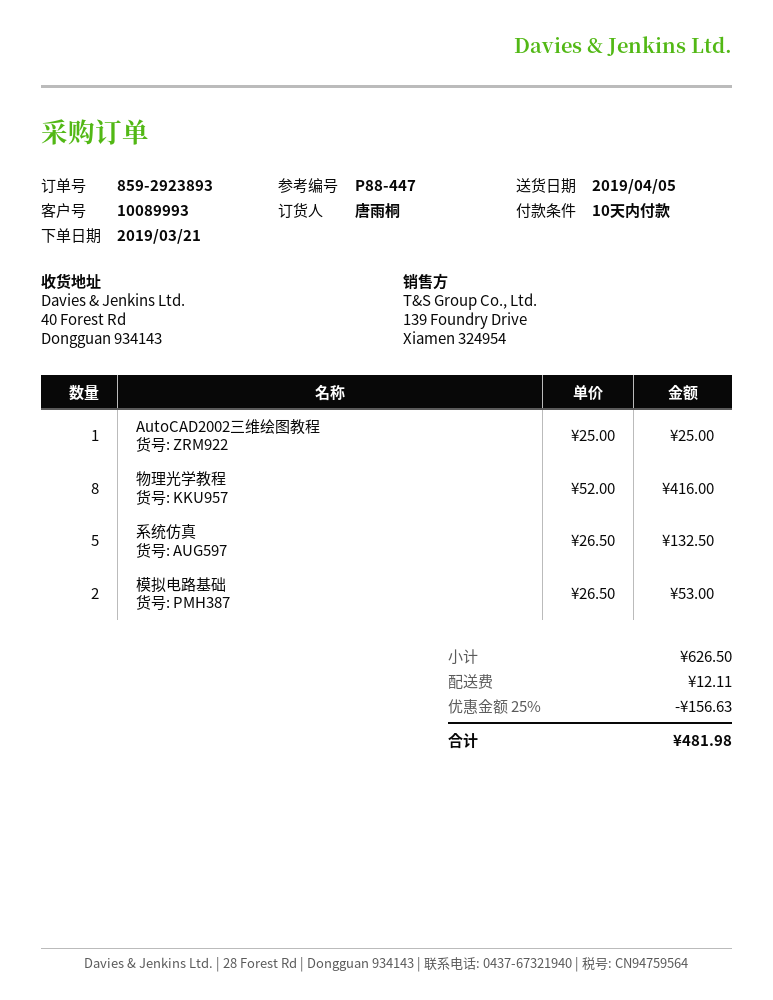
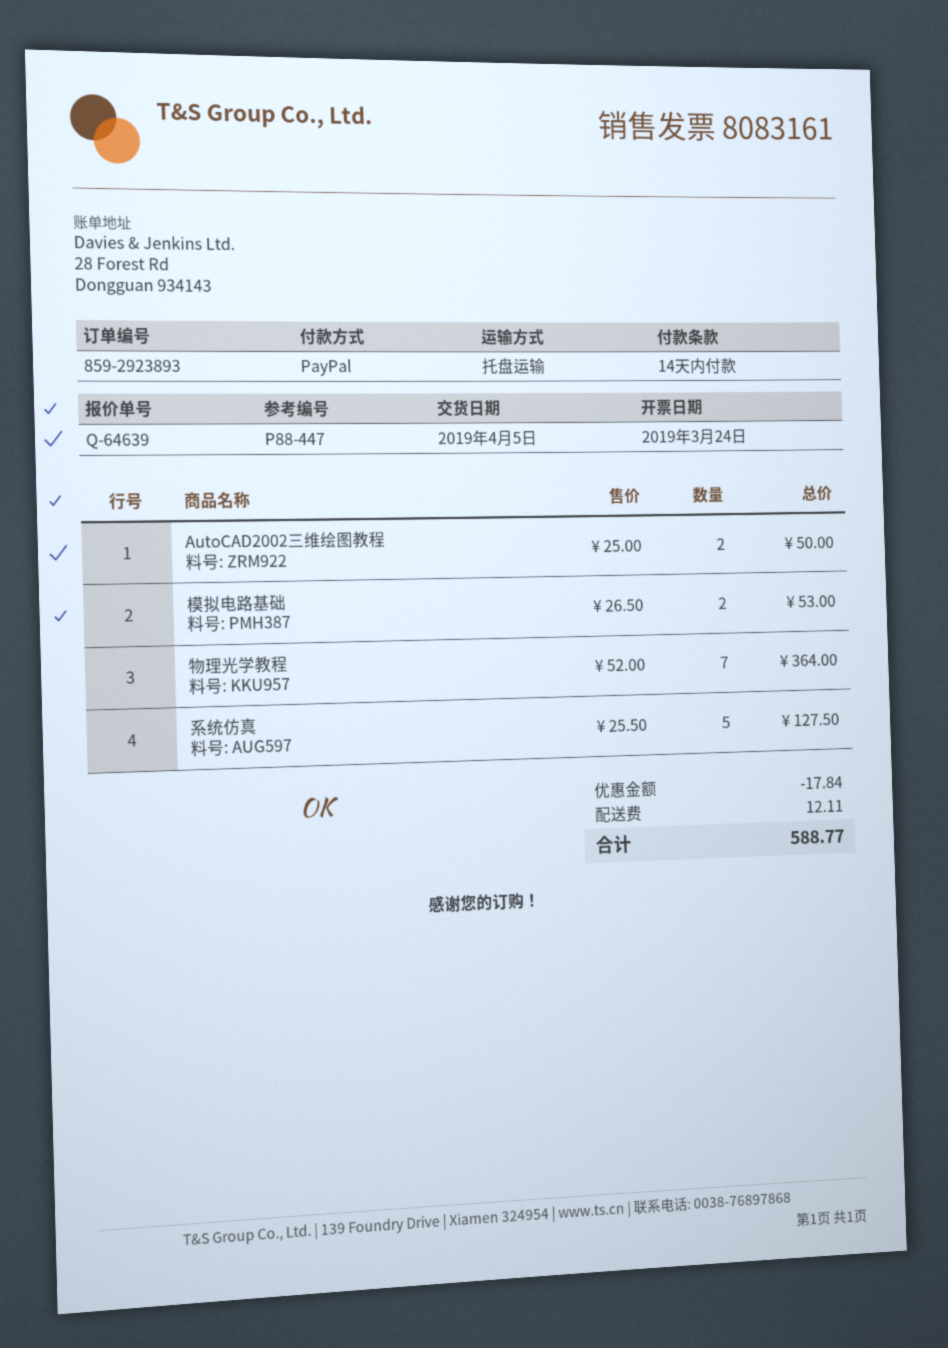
payment terms: 10 days -> 14 days
AutoCAD2002三维绘图教程: 1 x 25.00 = 25.00 -> 2 x 25.00 = 50.00
物理光学教程: 8 x 52.00 = 416.00 -> 7 x 52.00 = 364.00
系统仿真: 5 x 26.50 = 132.50 -> 5 x 25.50 = 127.50
discount: 156.63 -> 17.84
total: 481.98 -> 588.77

